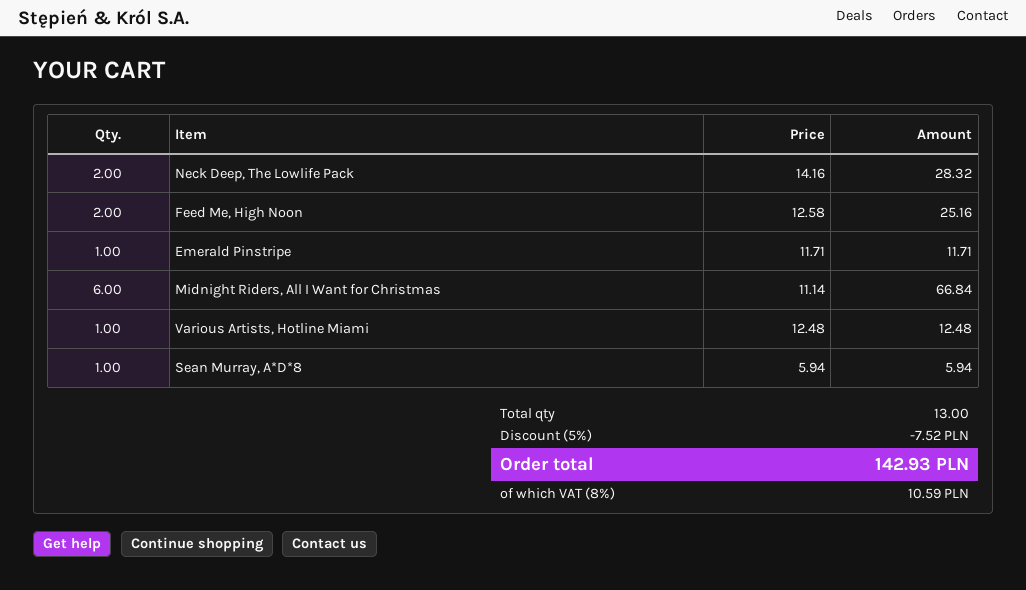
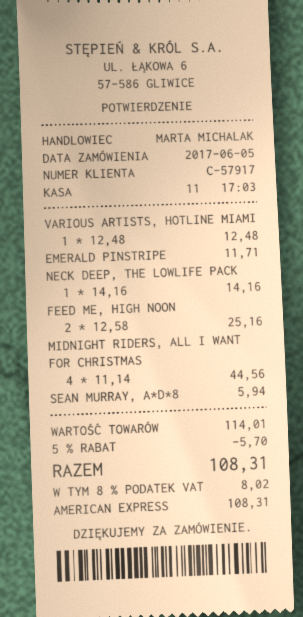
Neck Deep, The Lowlife Pack: 2 x 14.16 = 28.32 -> 1 x 14.16 = 14.16
Midnight Riders, All I Want for Christmas: 6 x 11.14 = 66.84 -> 4 x 11.14 = 44.56
discount: 5% = 7.52 -> 5% = 5.70
tax: 8% = 10.59 -> 8% = 8.02
total: 142.93 -> 108.31

